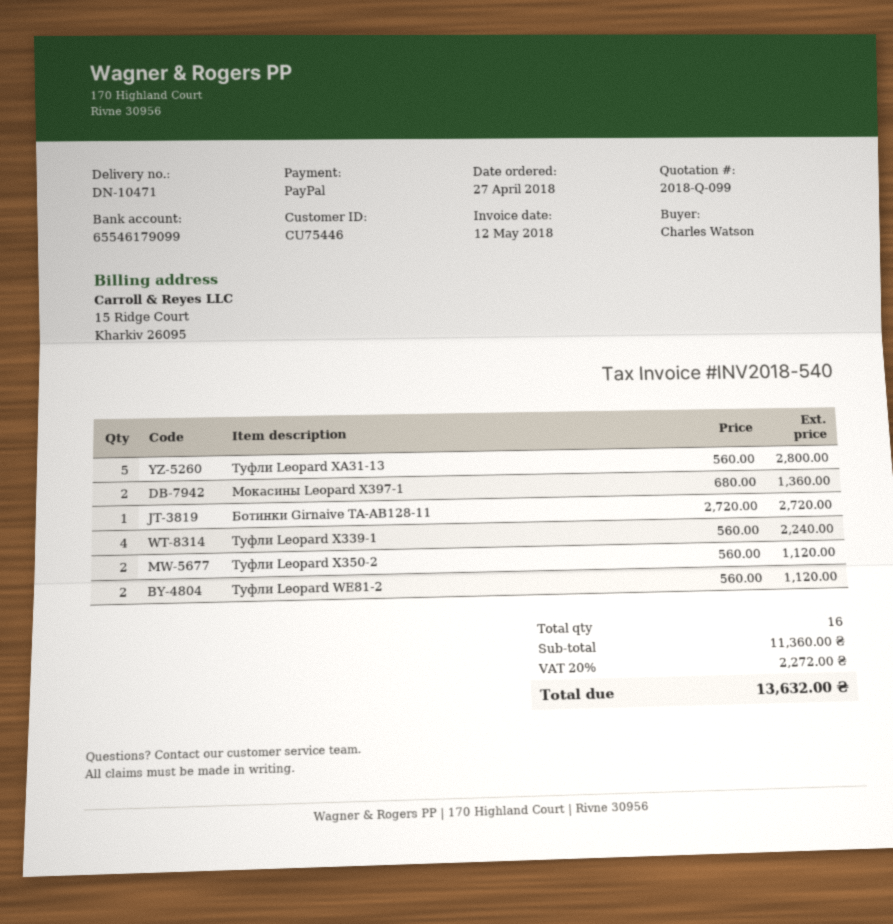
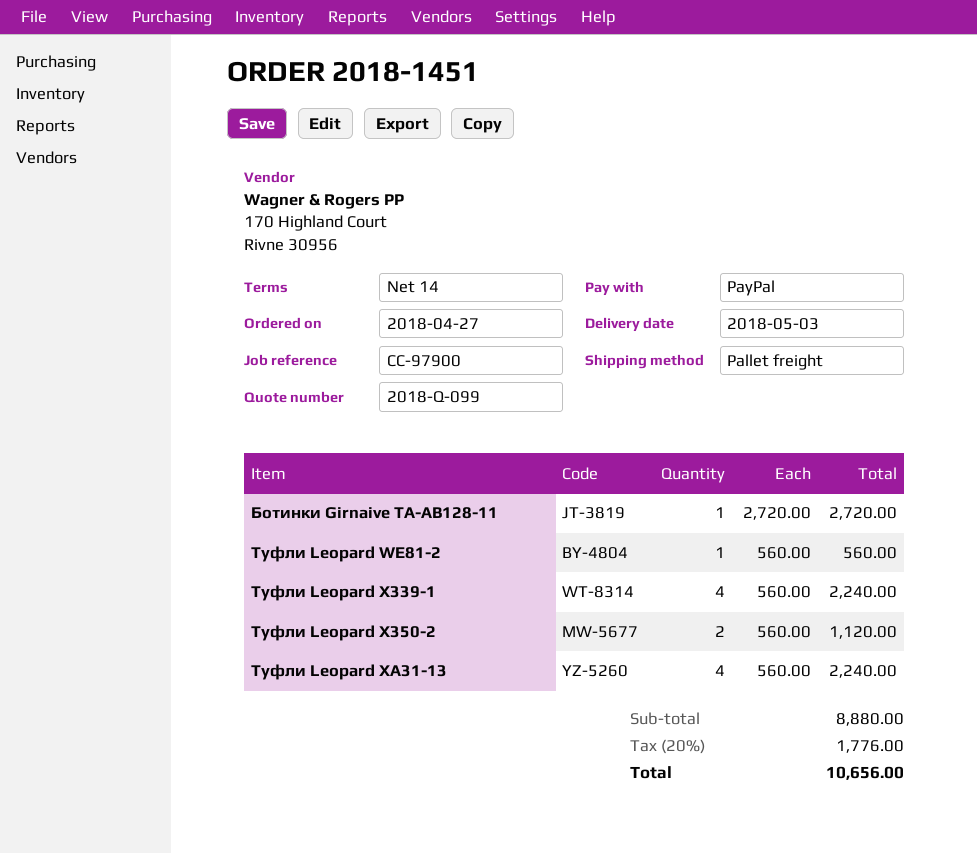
Туфли Leopard XA31-13: 5 x 560.00 = 2800.00 -> 4 x 560.00 = 2240.00
Мокасины Leopard X397-1: 2 x 680.00 = 1360.00 -> none
Туфли Leopard WE81-2: 2 x 560.00 = 1120.00 -> 1 x 560.00 = 560.00
subtotal: 11360.00 -> 8880.00
tax: 20% = 2272.00 -> 20% = 1776.00
total: 13632.00 -> 10656.00

